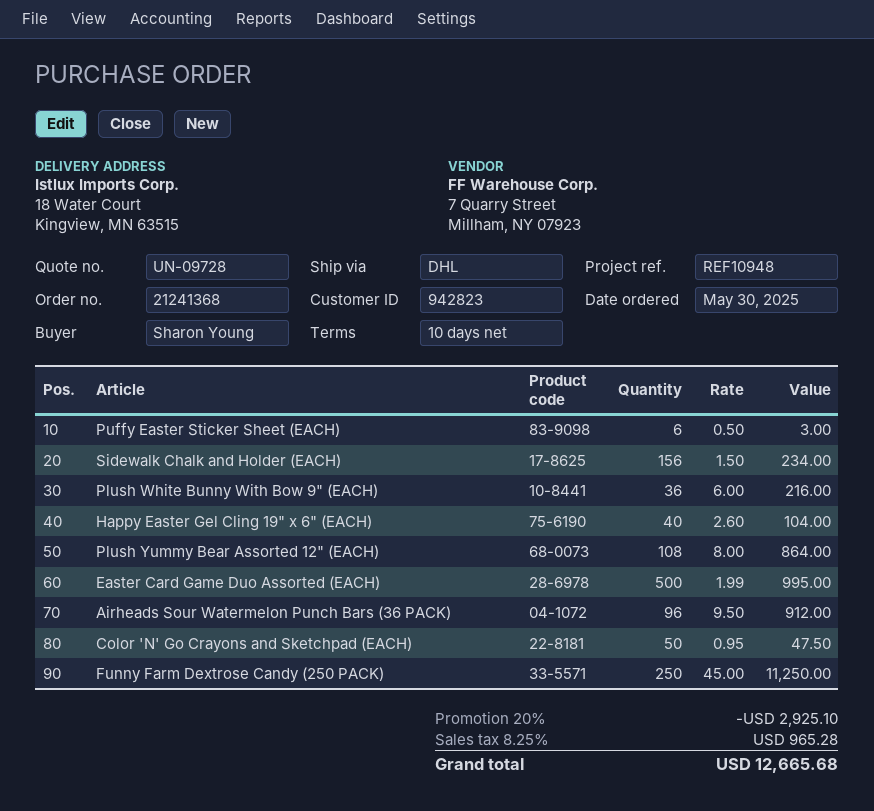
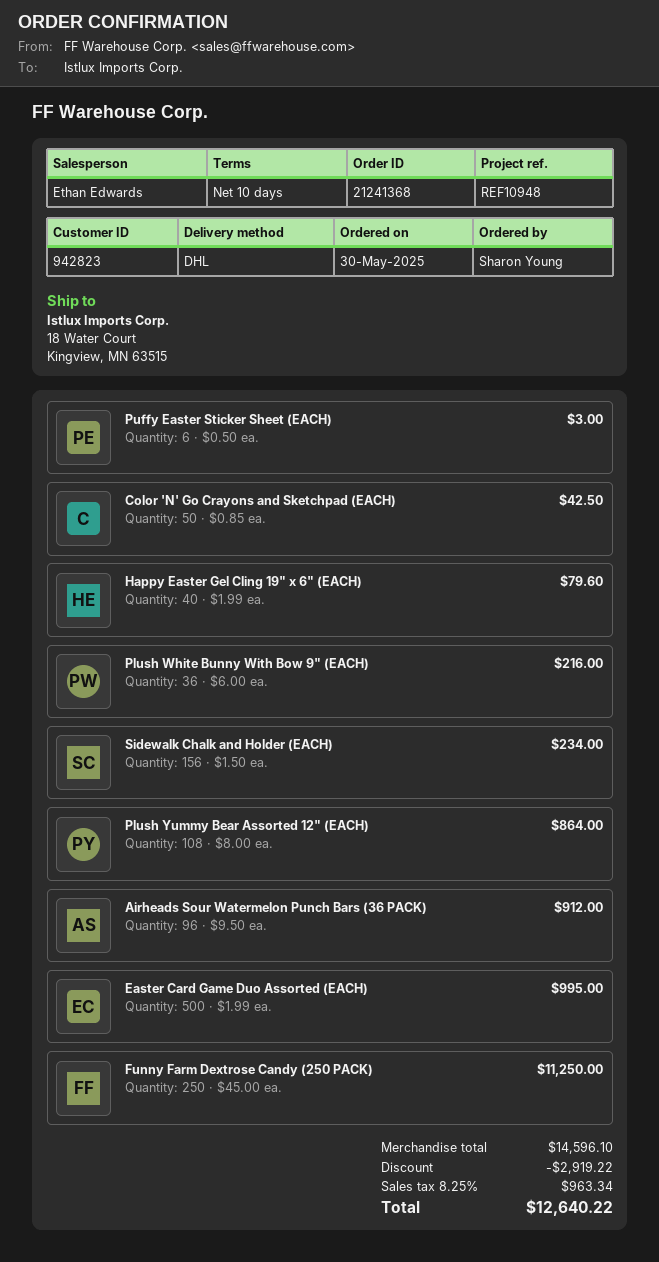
Happy Easter Gel Cling 19" x 6" (EACH): 40 x 2.60 = 104.00 -> 40 x 1.99 = 79.60
Color 'N' Go Crayons and Sketchpad (EACH): 50 x 0.95 = 47.50 -> 50 x 0.85 = 42.50
discount: 2925.10 -> 2919.22
tax: 8.25% = 965.28 -> 8.25% = 963.34
total: 12665.68 -> 12640.22

